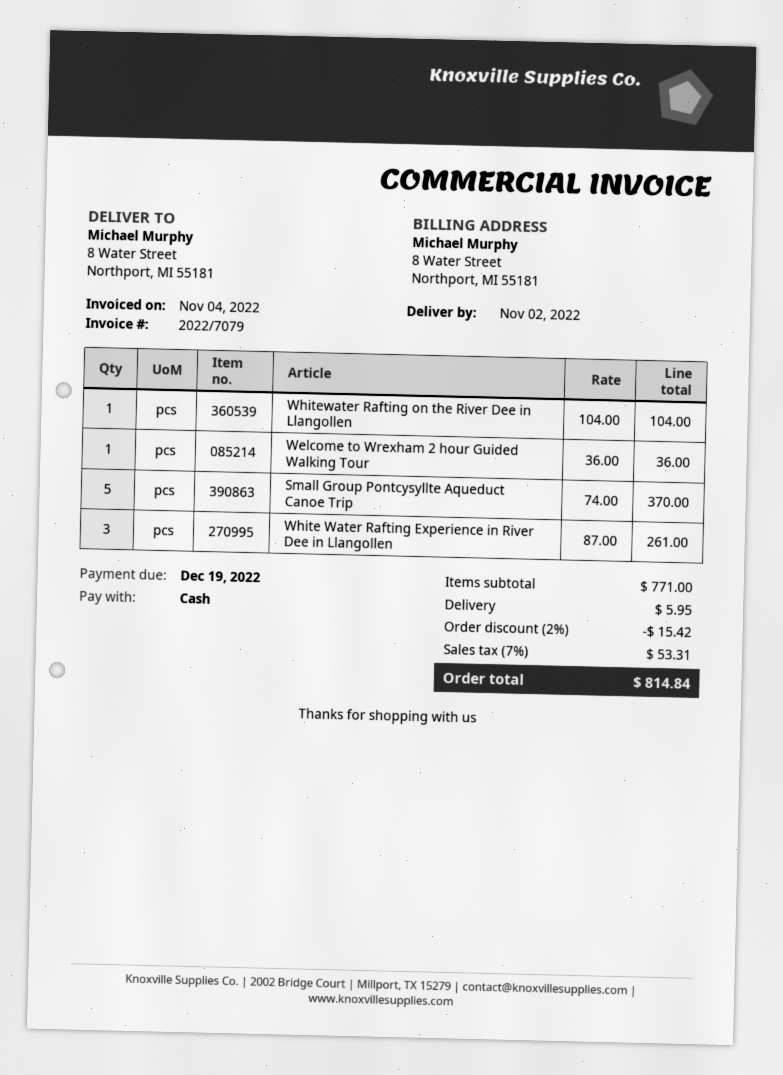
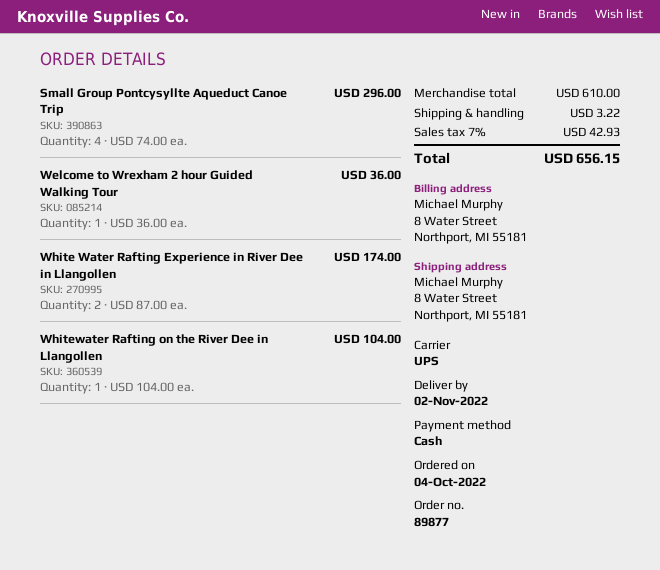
Small Group Pontcysyllte Aqueduct Canoe Trip: 5 x 74.00 = 370.00 -> 4 x 74.00 = 296.00
White Water Rafting Experience in River Dee in Llangollen: 3 x 87.00 = 261.00 -> 2 x 87.00 = 174.00
subtotal: 771.00 -> 610.00
discount: 2% = 15.42 -> none
shipping: 5.95 -> 3.22
tax: 7% = 53.31 -> 7% = 42.93
total: 814.84 -> 656.15

